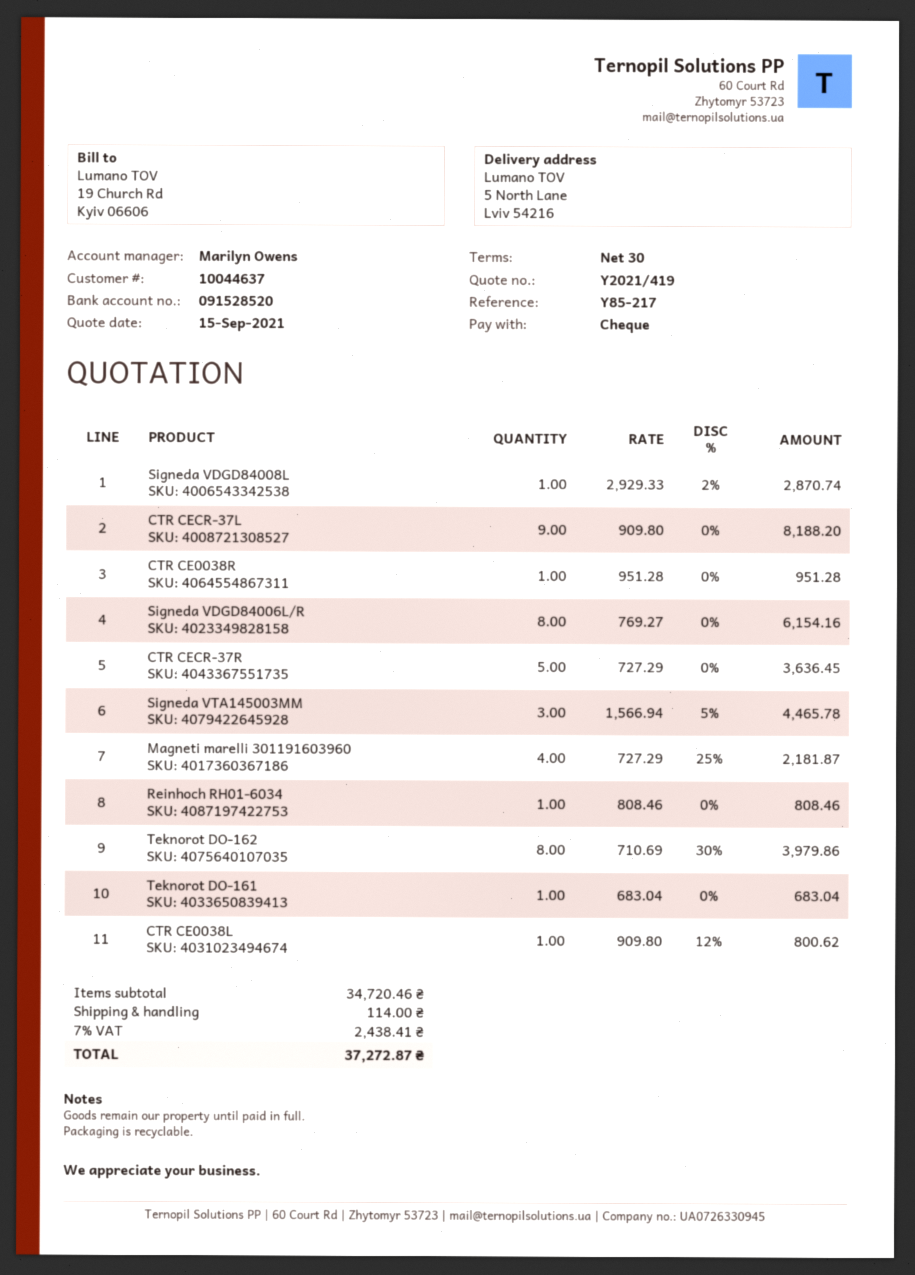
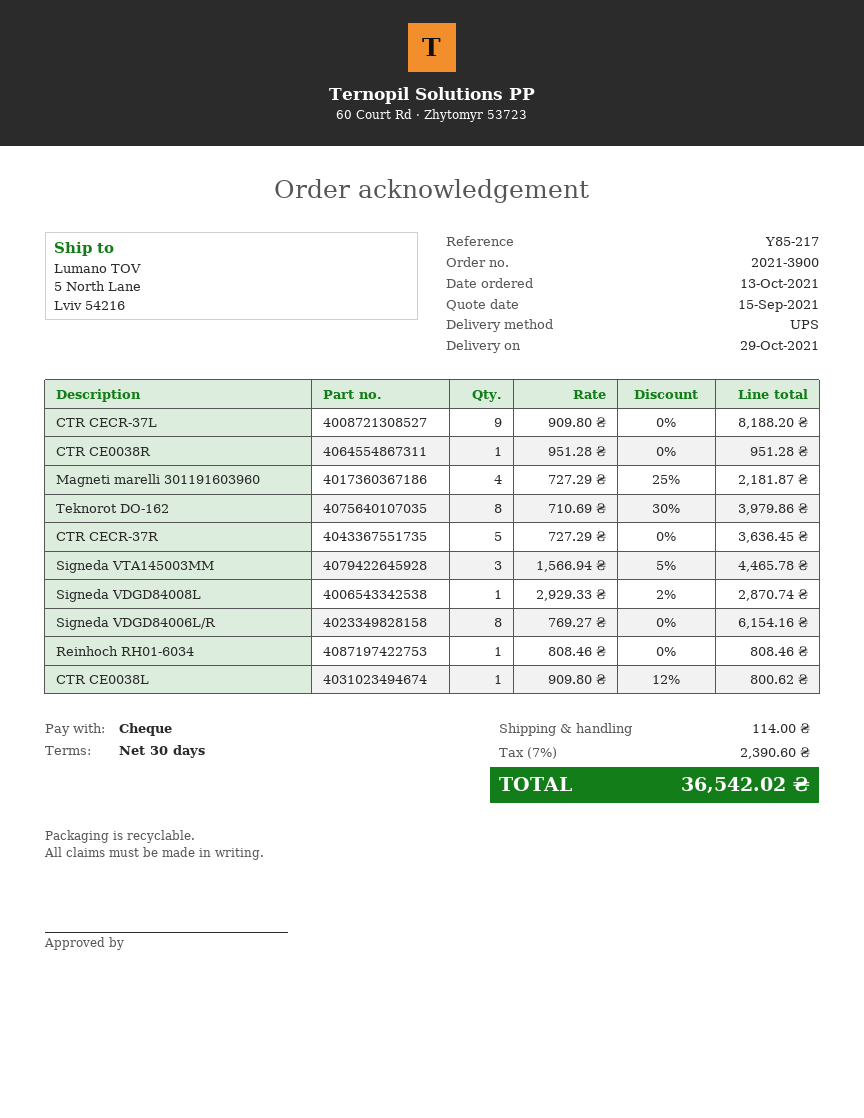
Teknorot DO-161: 1 x 683.04 = 683.04 -> none
tax: 7% = 2438.41 -> 7% = 2390.60
total: 37272.87 -> 36542.02

